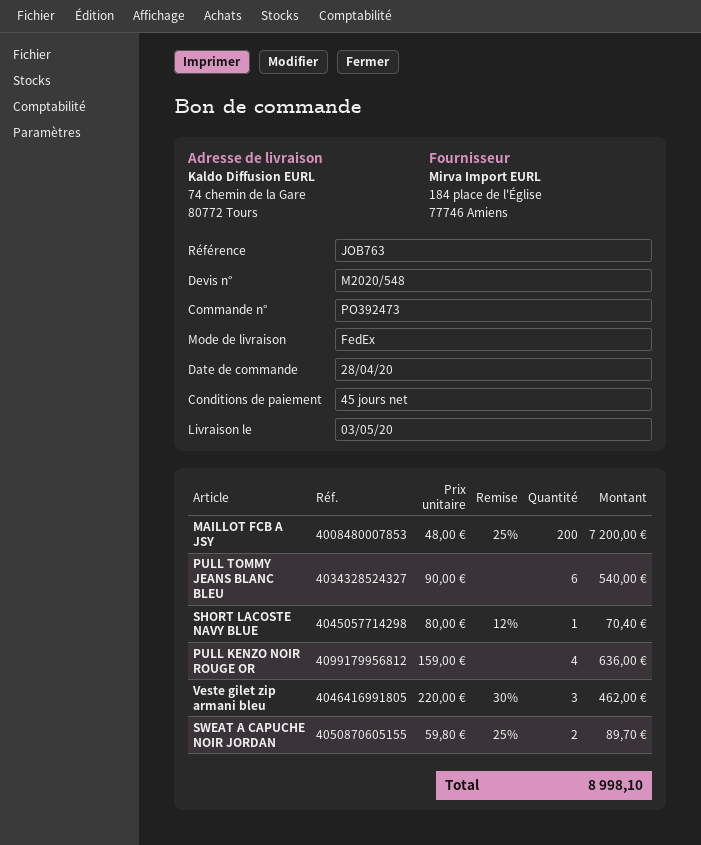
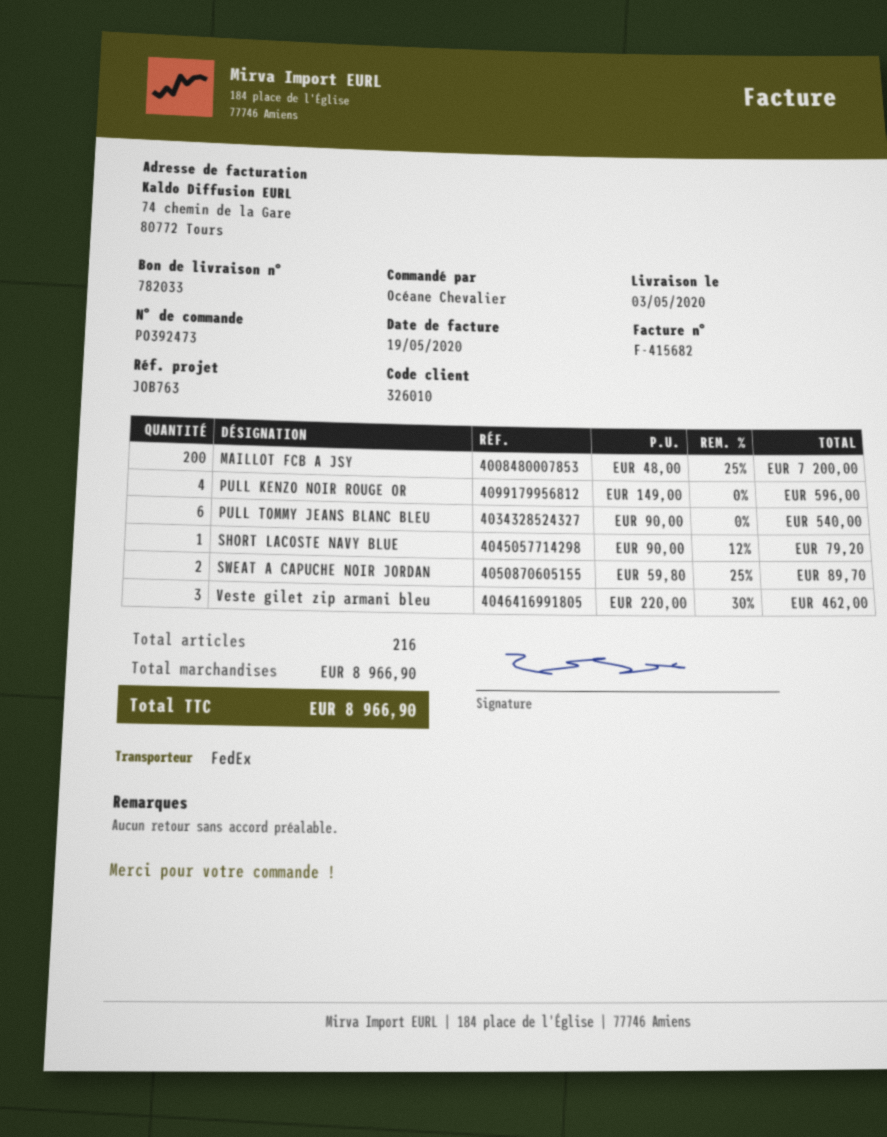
SHORT LACOSTE NAVY BLUE: 1 x 80.00 - 12% = 70.40 -> 1 x 90.00 - 12% = 79.20
PULL KENZO NOIR ROUGE OR: 4 x 159.00 = 636.00 -> 4 x 149.00 = 596.00
total: 8998.10 -> 8966.90

